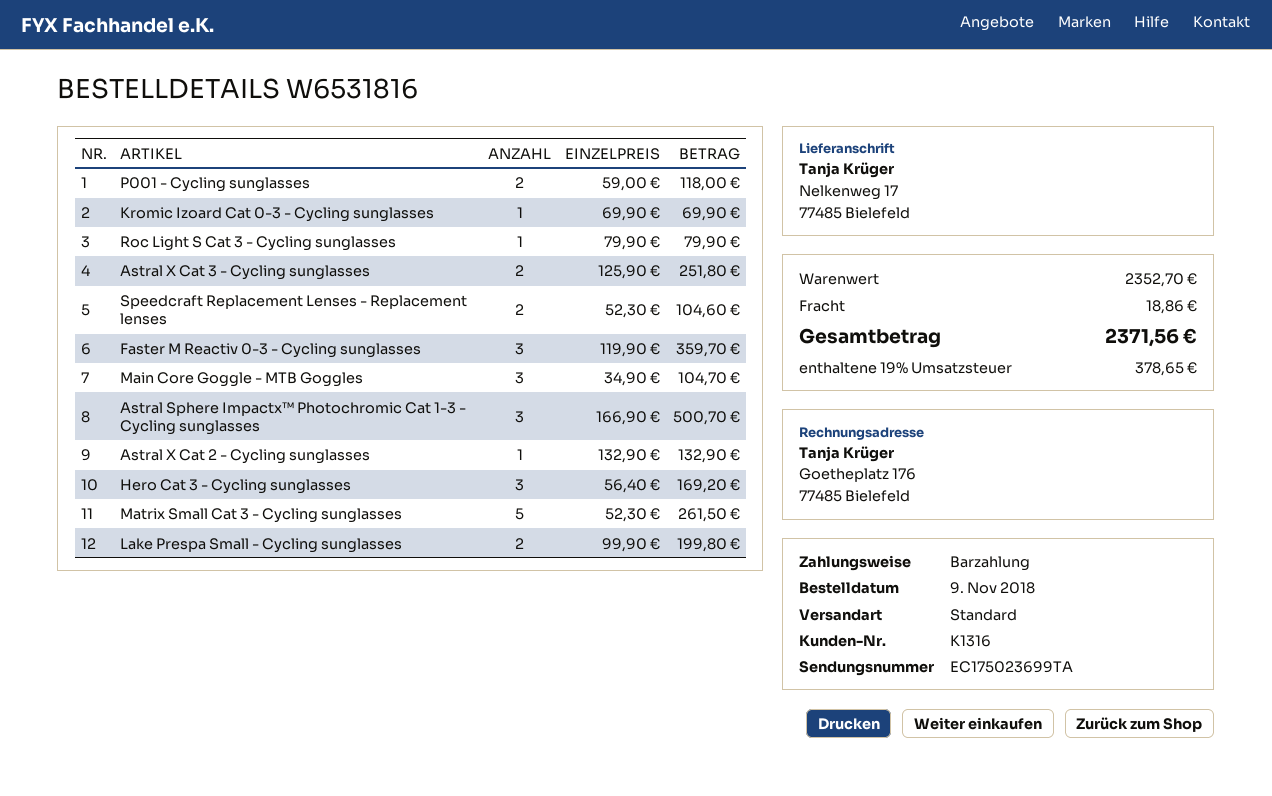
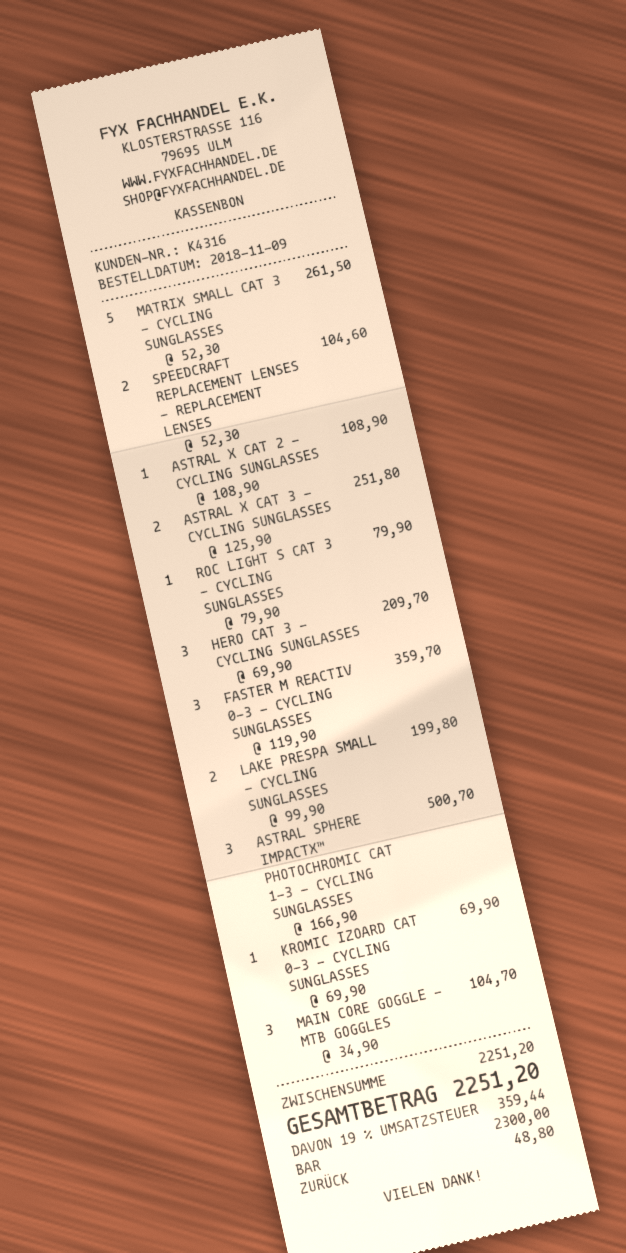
customer number: K1316 -> K4316
P001 - Cycling sunglasses: 2 x 59.00 = 118.00 -> none
Astral X Cat 2 - Cycling sunglasses: 1 x 132.90 = 132.90 -> 1 x 108.90 = 108.90
Hero Cat 3 - Cycling sunglasses: 3 x 56.40 = 169.20 -> 3 x 69.90 = 209.70
subtotal: 2352.70 -> 2251.20
shipping: 18.86 -> none
tax: 19% = 378.65 -> 19% = 359.44
total: 2371.56 -> 2251.20

